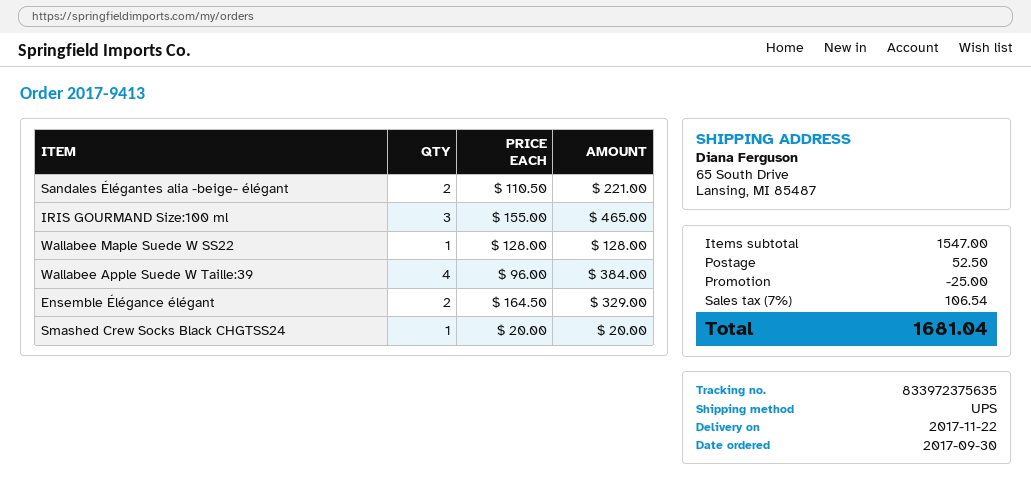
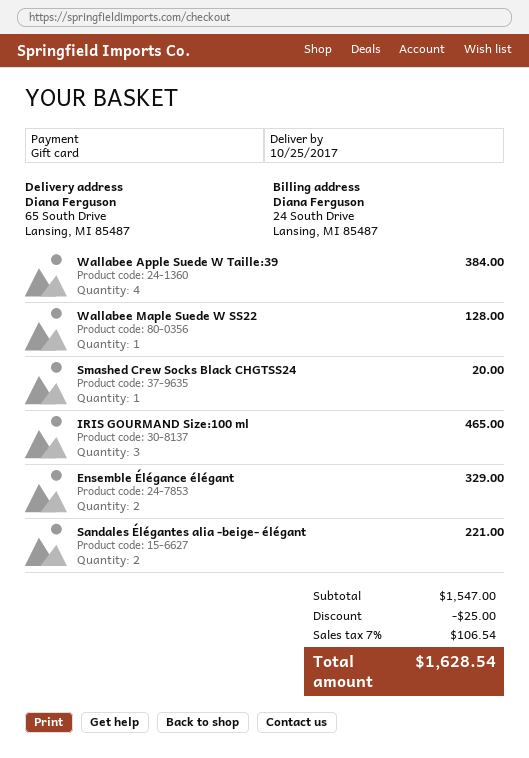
delivery date: 2017-11-22 -> 2017-10-25
shipping: 52.50 -> none
total: 1681.04 -> 1628.54

